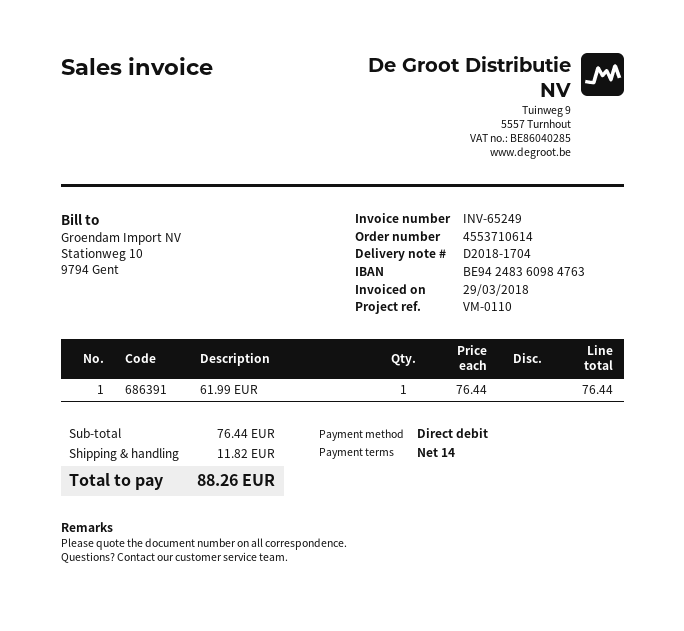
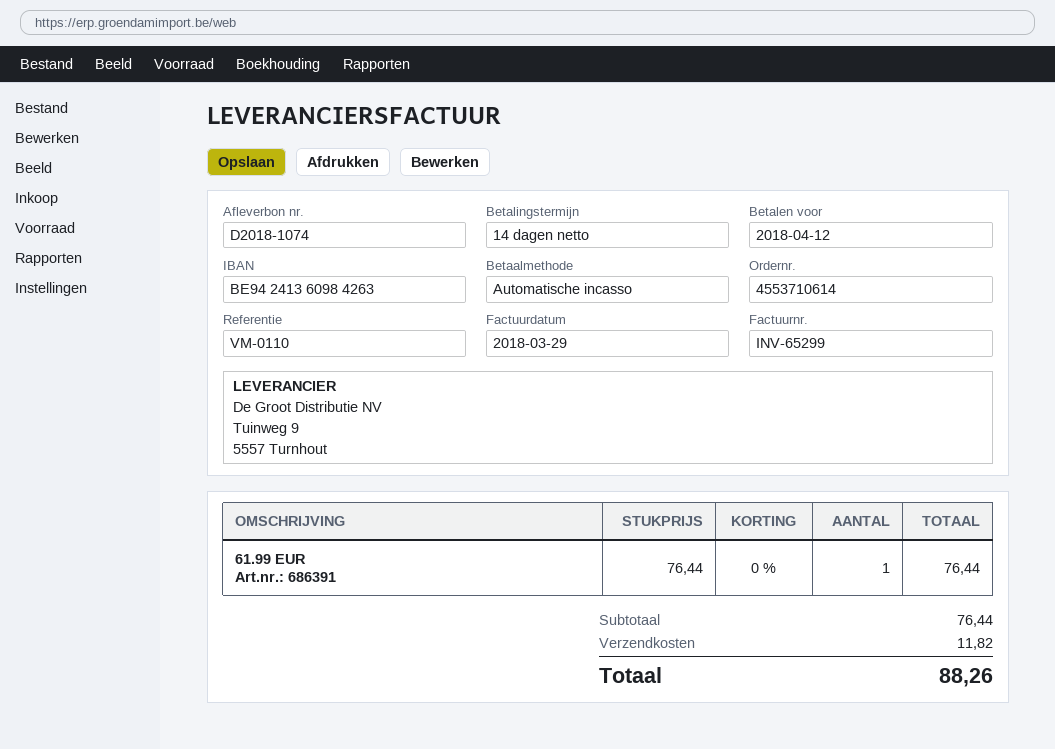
delivery note number: D2018-1704 -> D2018-1074
invoice number: INV-65249 -> INV-65299
bank account: BE94248360984763 -> BE94241360984263

